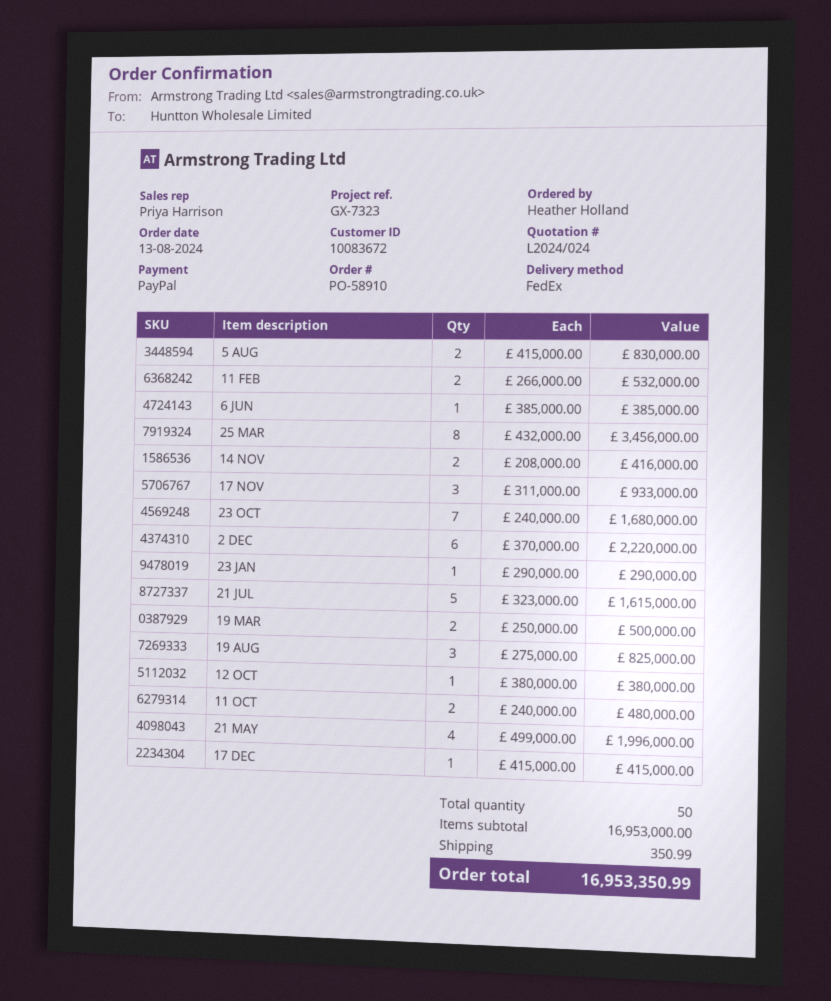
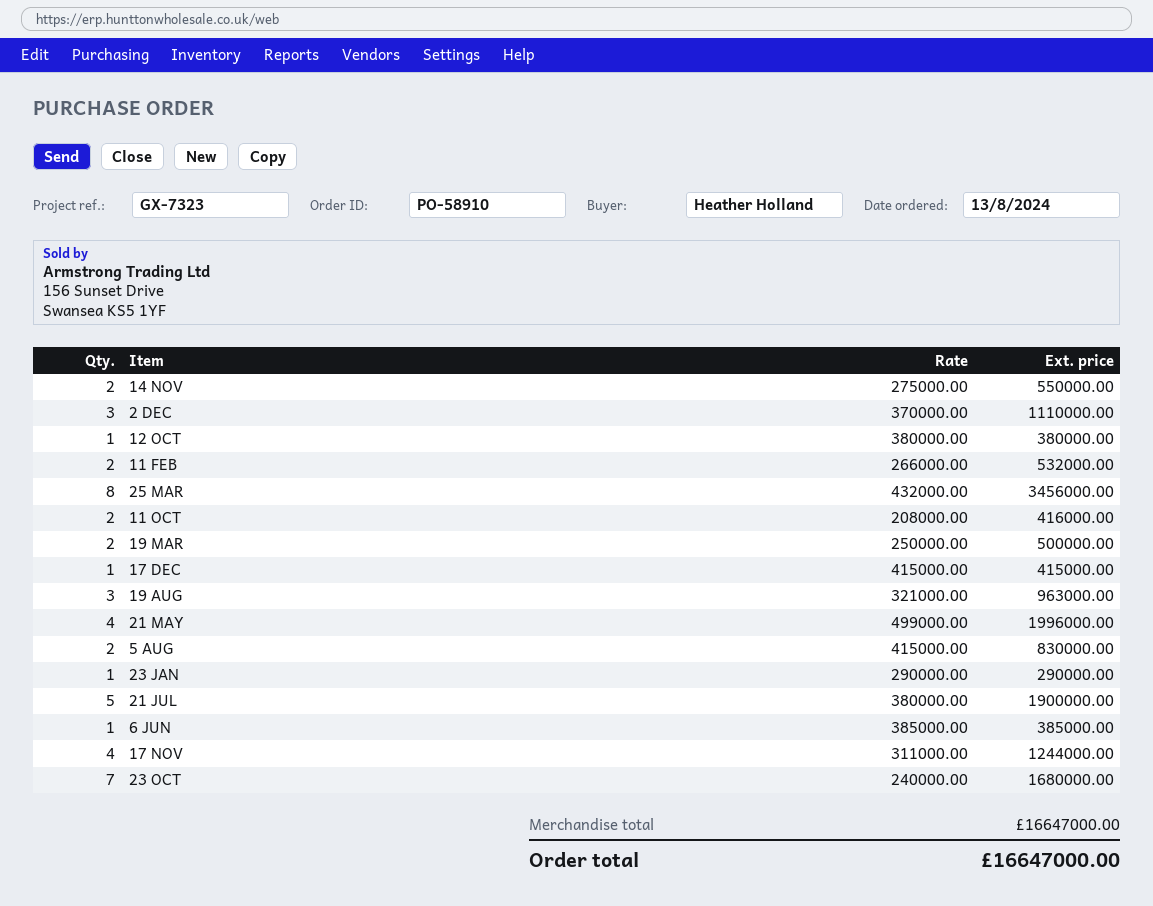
14 NOV: 2 x 208000.00 = 416000.00 -> 2 x 275000.00 = 550000.00
17 NOV: 3 x 311000.00 = 933000.00 -> 4 x 311000.00 = 1244000.00
2 DEC: 6 x 370000.00 = 2220000.00 -> 3 x 370000.00 = 1110000.00
21 JUL: 5 x 323000.00 = 1615000.00 -> 5 x 380000.00 = 1900000.00
19 AUG: 3 x 275000.00 = 825000.00 -> 3 x 321000.00 = 963000.00
11 OCT: 2 x 240000.00 = 480000.00 -> 2 x 208000.00 = 416000.00
subtotal: 16953000.00 -> 16647000.00
shipping: 350.99 -> none
total: 16953350.99 -> 16647000.00

